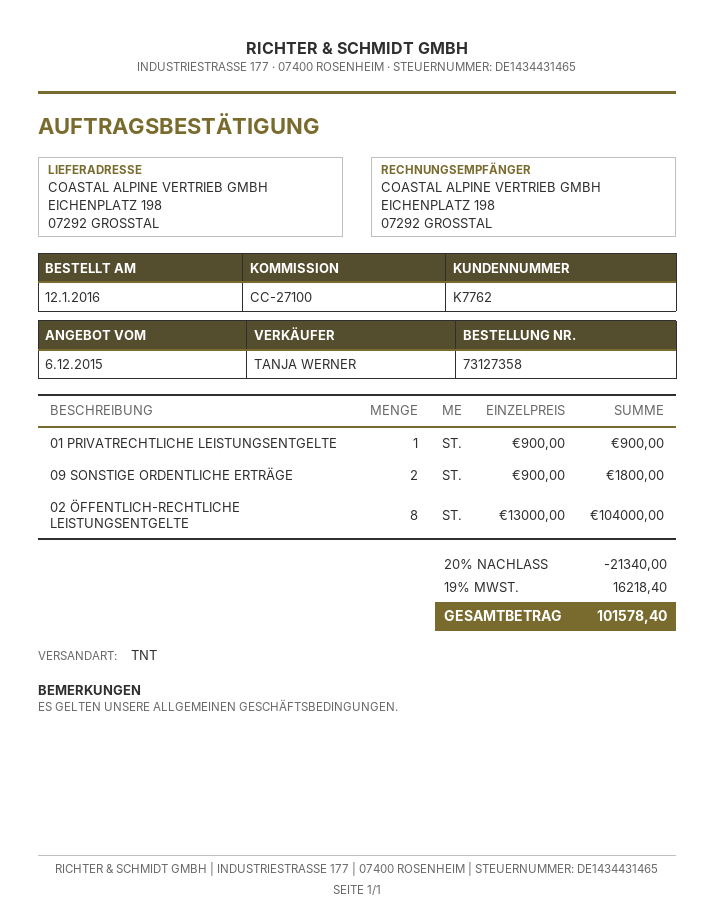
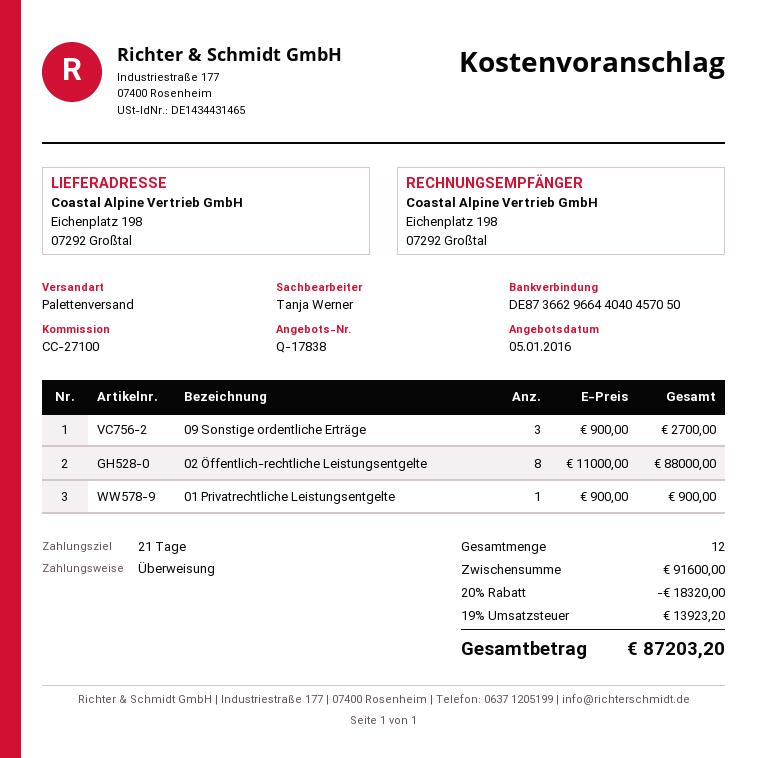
quote date: 2015-12-06 -> 2016-01-05
shipping method: TNT -> pallet freight
09 SONSTIGE ORDENTLICHE ERTRÄGE: 2 x 900.00 = 1800.00 -> 3 x 900.00 = 2700.00
02 ÖFFENTLICH-RECHTLICHE LEISTUNGSENTGELTE: 8 x 13000.00 = 104000.00 -> 8 x 11000.00 = 88000.00
discount: 20% = 21340.00 -> 20% = 18320.00
tax: 19% = 16218.40 -> 19% = 13923.20
total: 101578.40 -> 87203.20

